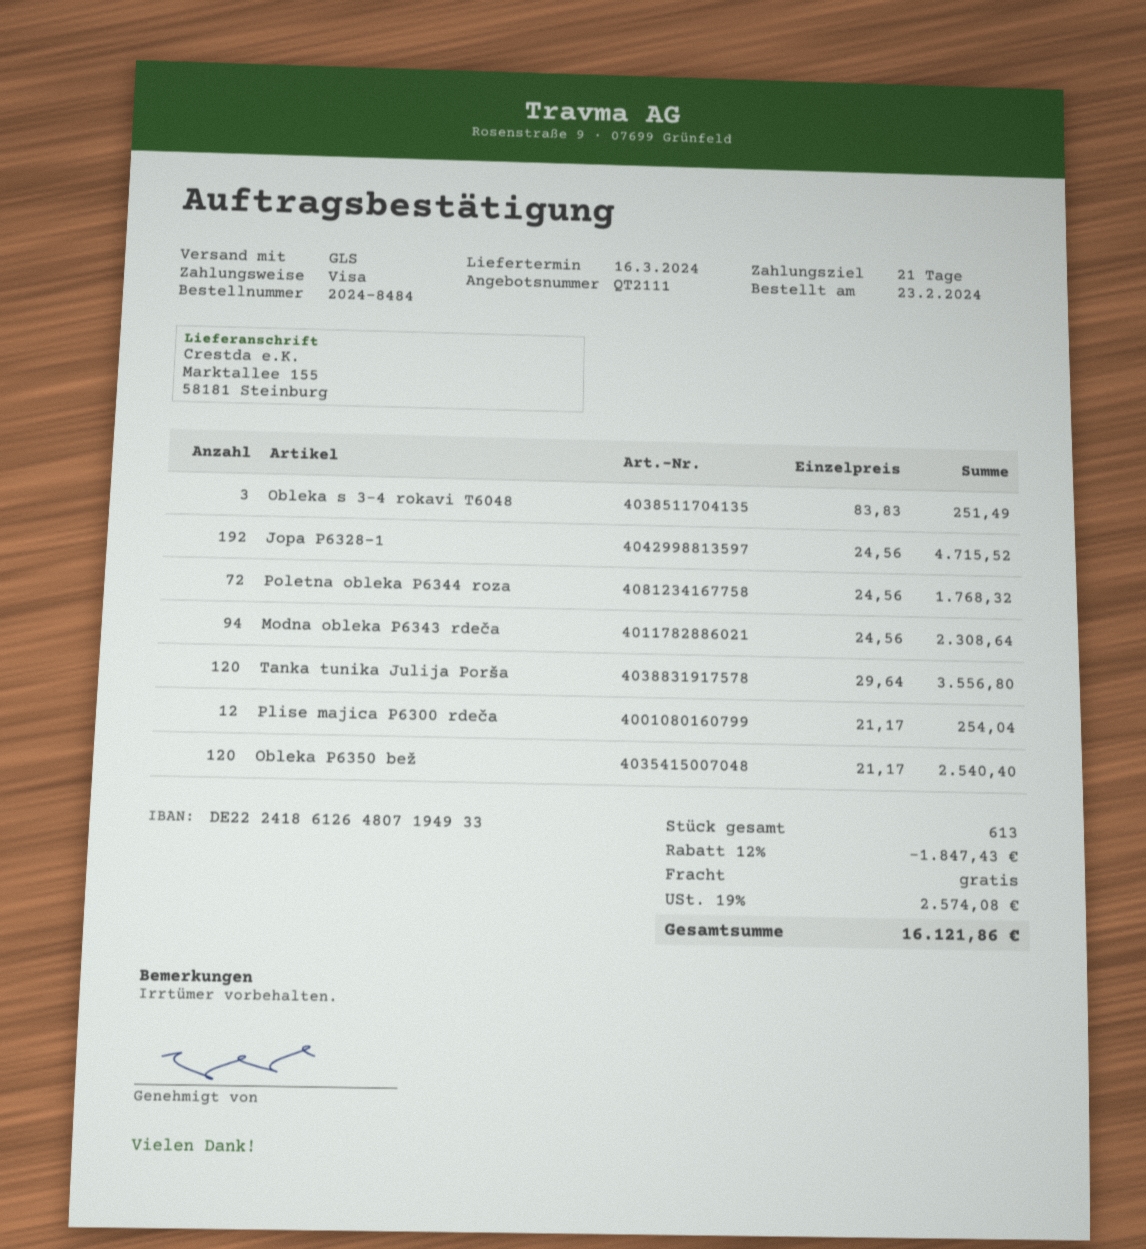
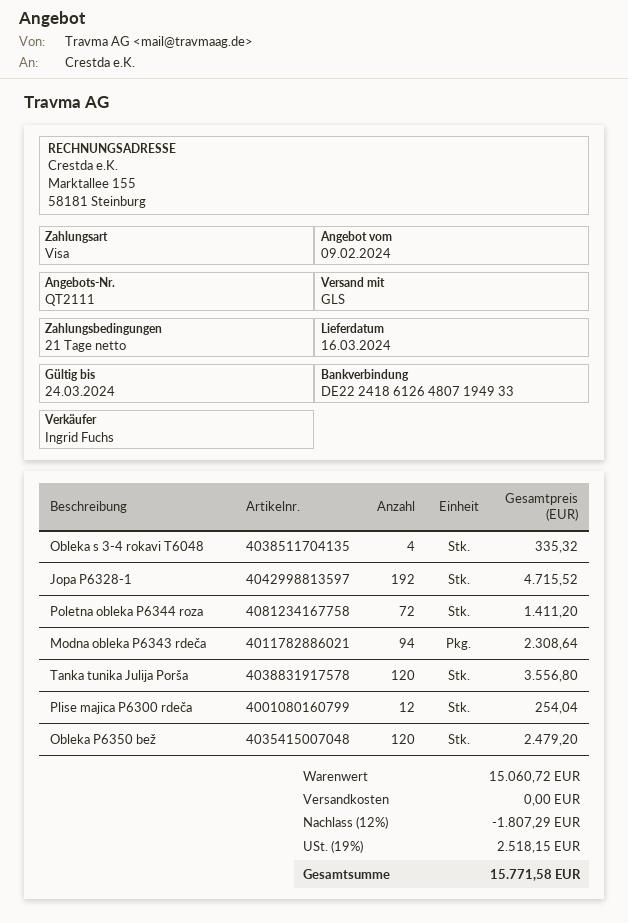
Obleka s 3-4 rokavi T6048: 3 for 251.49 -> 4 for 335.32
Poletna obleka P6344 roza: 72 for 1768.32 -> 72 for 1411.20
Obleka P6350 bež: 120 for 2540.40 -> 120 for 2479.20
discount: 12% = 1847.43 -> 12% = 1807.29
tax: 19% = 2574.08 -> 19% = 2518.15
total: 16121.86 -> 15771.58

